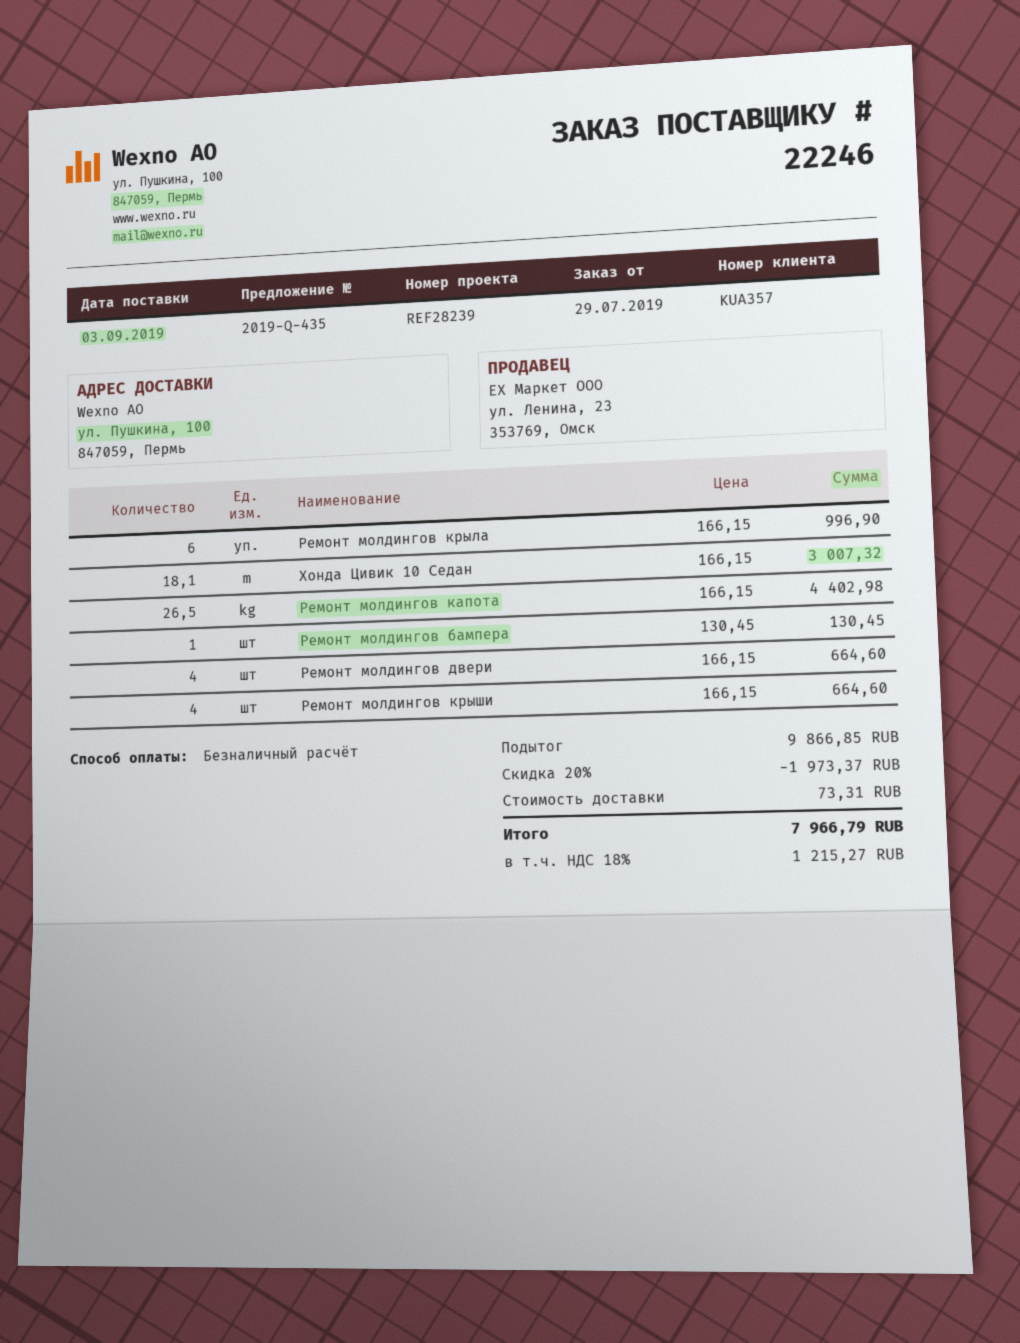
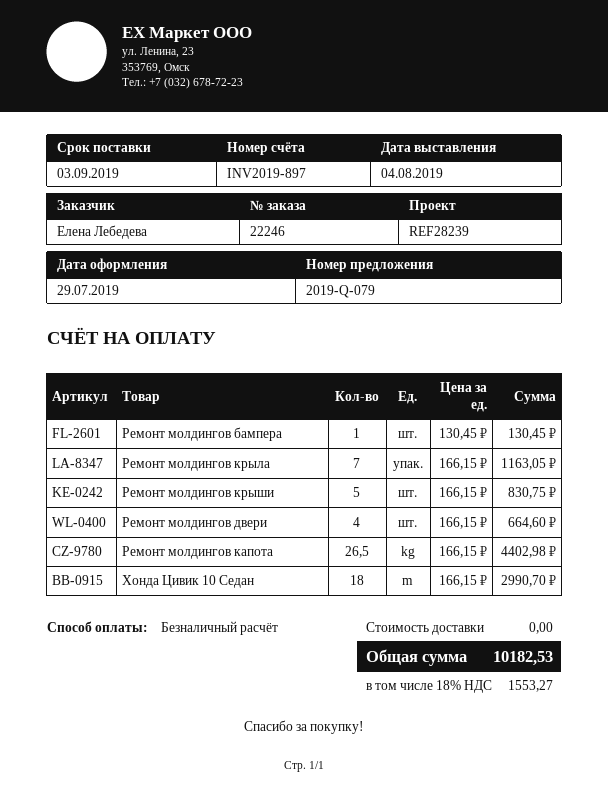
quote number: 2019-Q-435 -> 2019-Q-079
Ремонт молдингов крыла: 6 x 166.15 = 996.90 -> 7 x 166.15 = 1163.05
Хонда Цивик 10 Седан: 18.1 x 166.15 = 3007.32 -> 18 x 166.15 = 2990.70
Ремонт молдингов крыши: 4 x 166.15 = 664.60 -> 5 x 166.15 = 830.75
discount: 20% = 1973.37 -> none
shipping: 73.31 -> 0.00
tax: 18% = 1215.27 -> 18% = 1553.27
total: 7966.79 -> 10182.53

